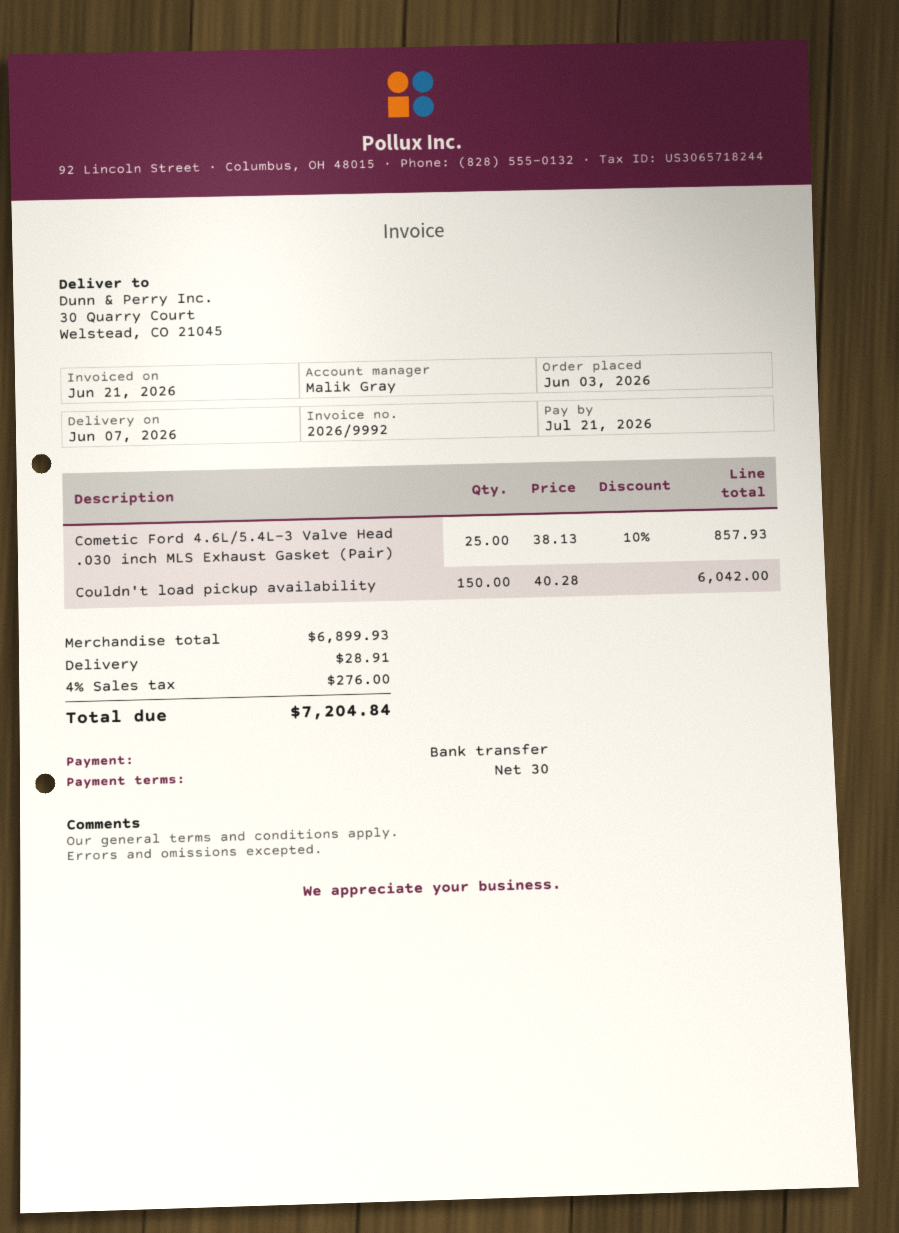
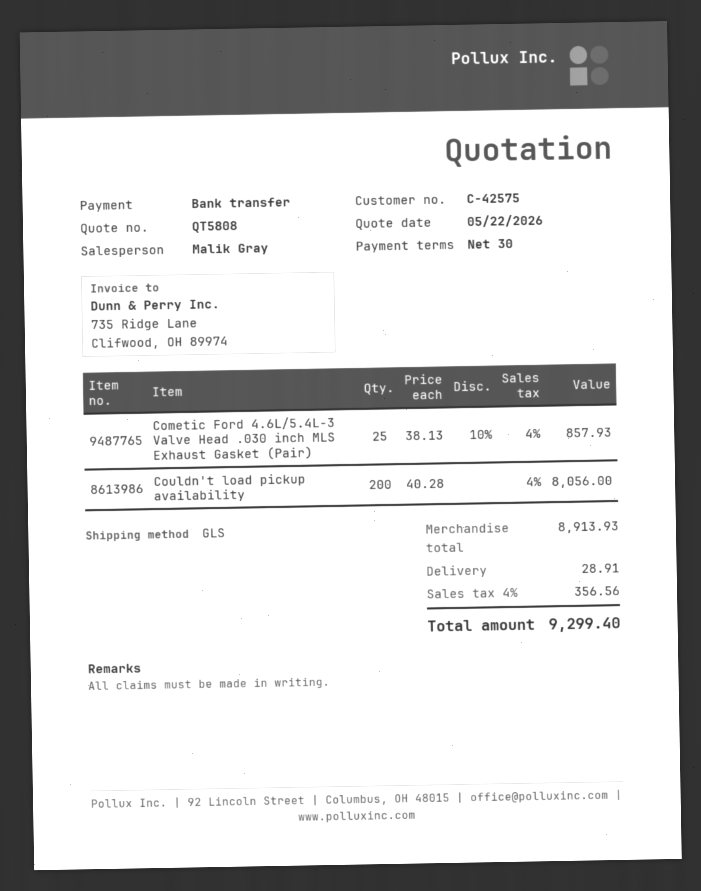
Couldn't load pickup availability: 150 x 40.28 = 6042.00 -> 200 x 40.28 = 8056.00
subtotal: 6899.93 -> 8913.93
tax: 4% = 276.00 -> 4% = 356.56
total: 7204.84 -> 9299.40

